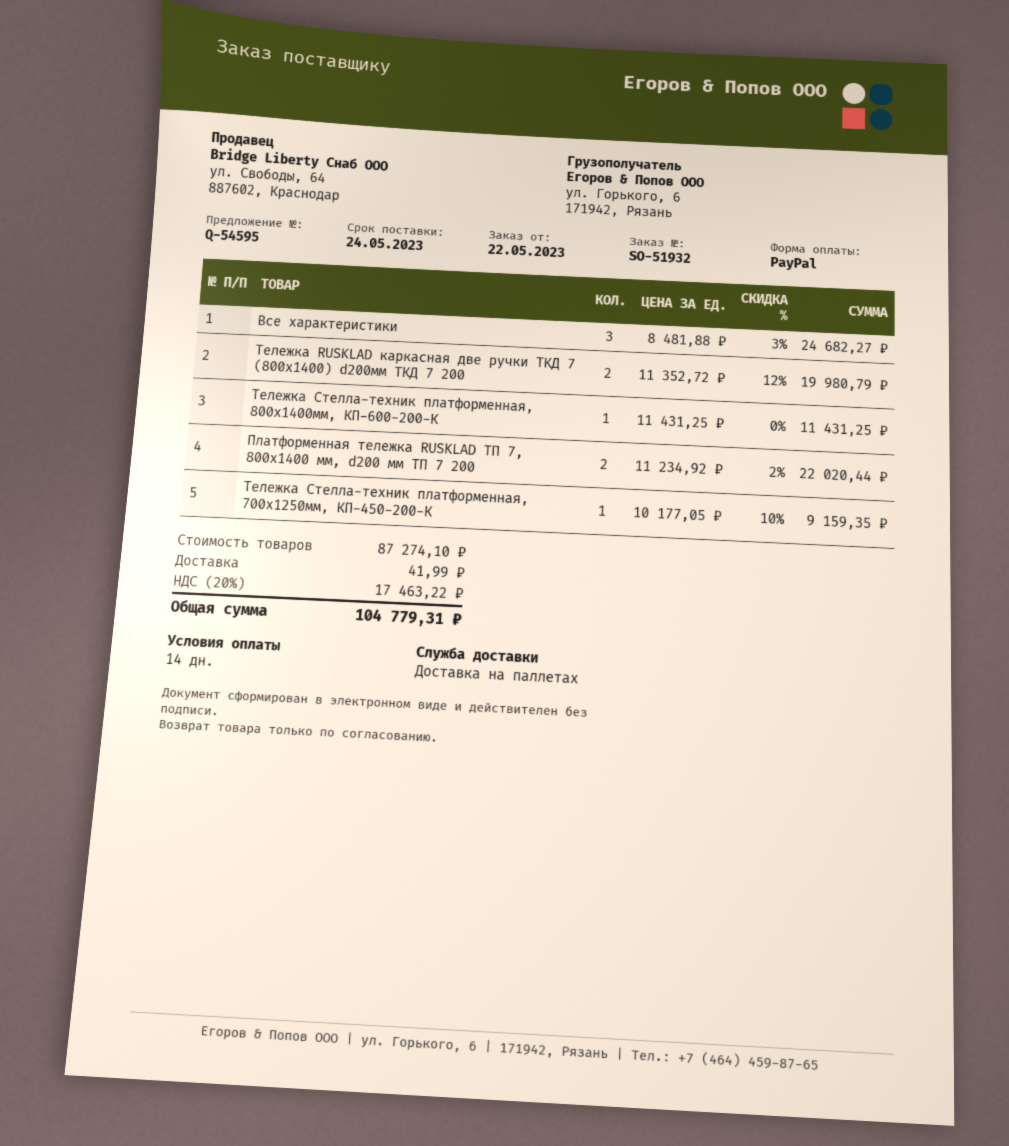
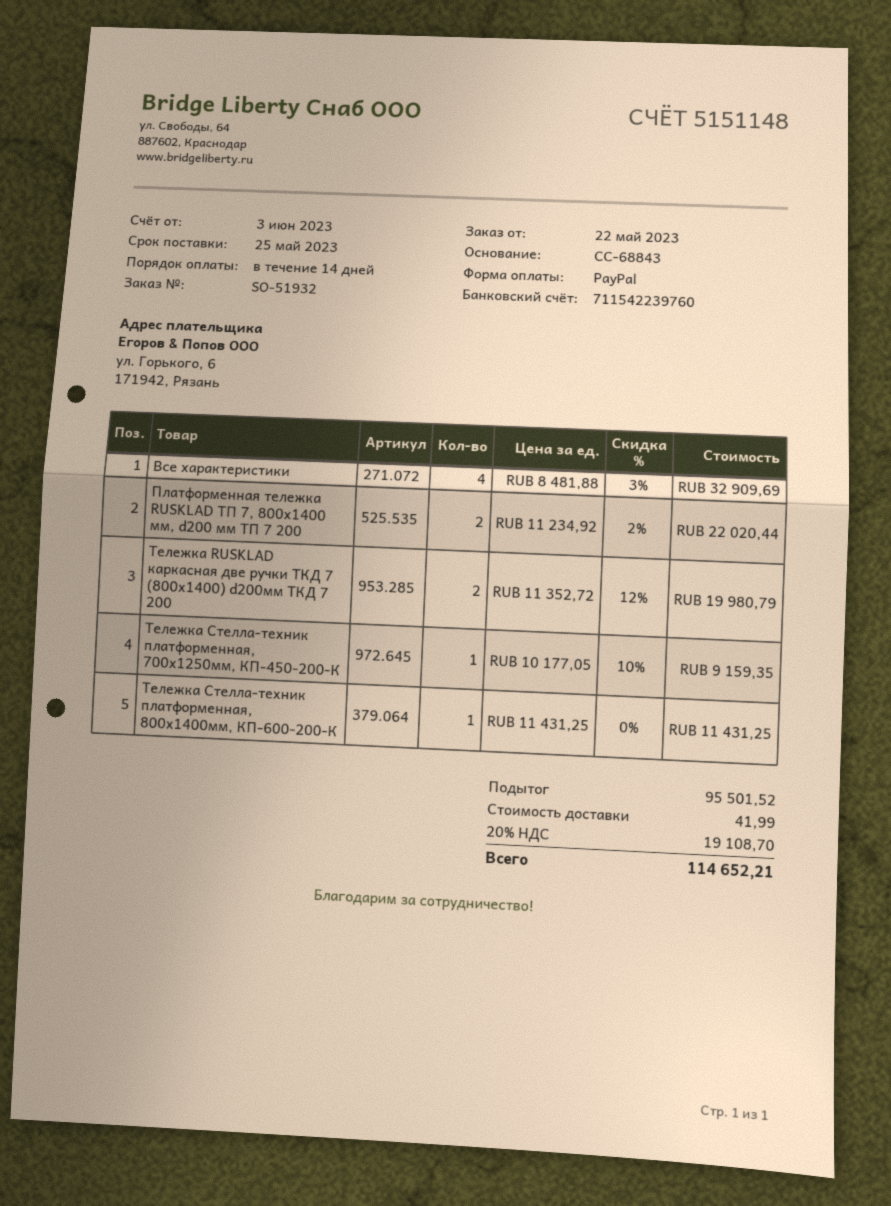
delivery date: 2023-05-24 -> 2023-05-25
Все характеристики: 3 x 8481.88 - 3% = 24682.27 -> 4 x 8481.88 - 3% = 32909.69
subtotal: 87274.10 -> 95501.52
tax: 20% = 17463.22 -> 20% = 19108.70
total: 104779.31 -> 114652.21

